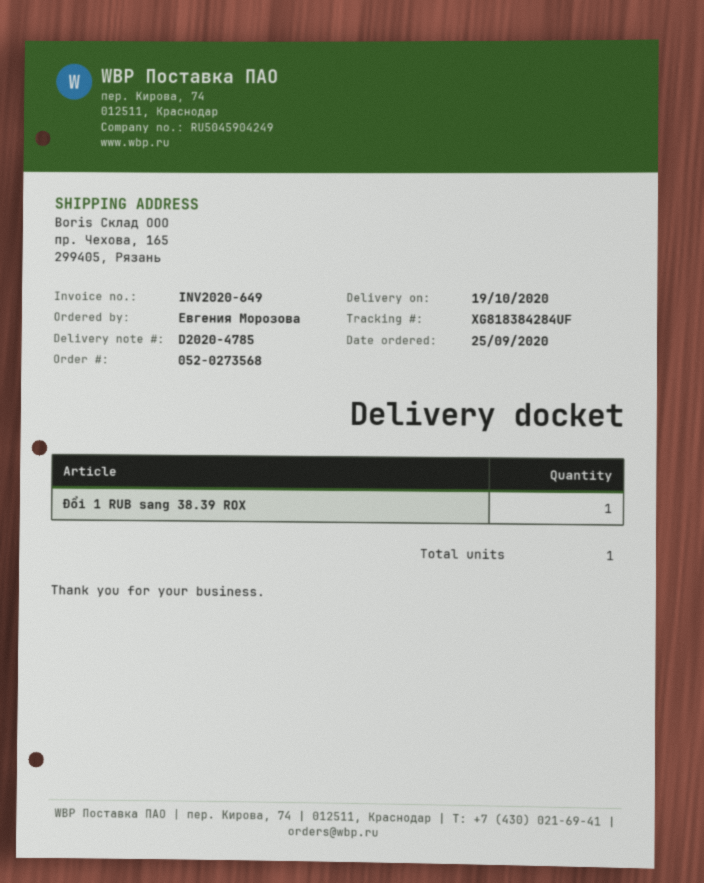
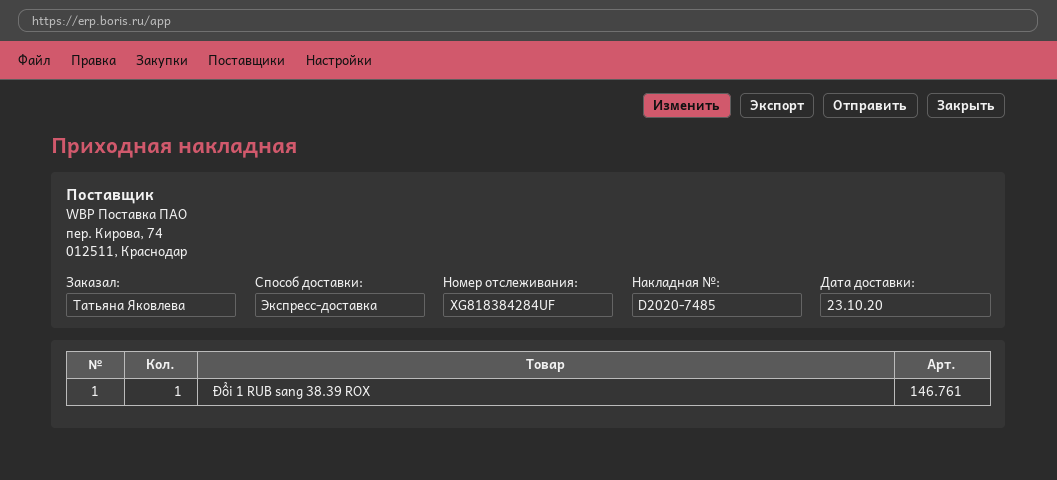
delivery note number: D2020-4785 -> D2020-7485
delivery date: 2020-10-19 -> 2020-10-23
ordered by: Евгения Морозова -> Татьяна Яковлева

